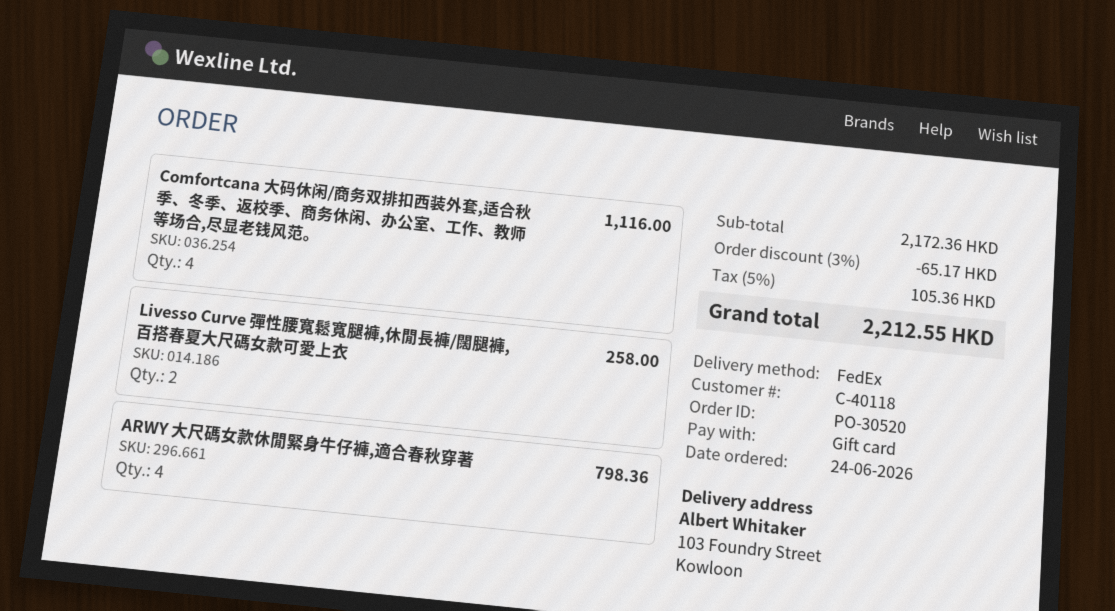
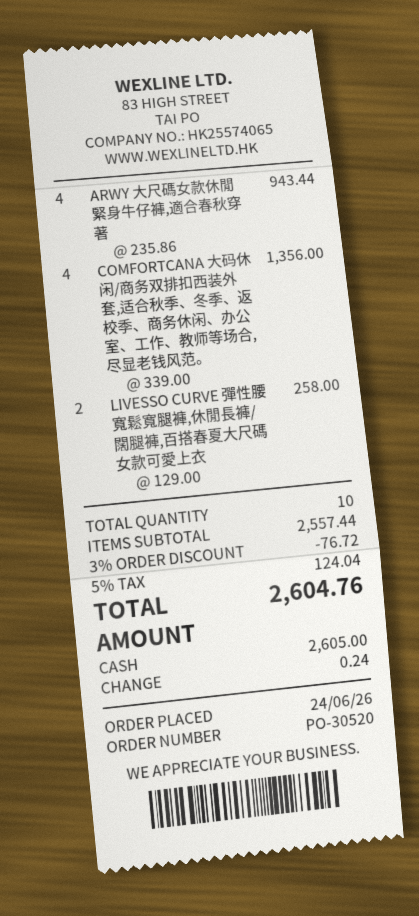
payment method: gift card -> cash
Comfortcana 大码休闲/商务双排扣西装外套,适合秋季、冬季、返校季、商务休闲、办公室、工作、教师等场合,尽显老钱风范。: 4 for 1116.00 -> 4 for 1356.00
ARWY 大尺碼女款休閒緊身牛仔褲,適合春秋穿著: 4 for 798.36 -> 4 for 943.44
subtotal: 2172.36 -> 2557.44
discount: 3% = 65.17 -> 3% = 76.72
tax: 5% = 105.36 -> 5% = 124.04
total: 2212.55 -> 2604.76

